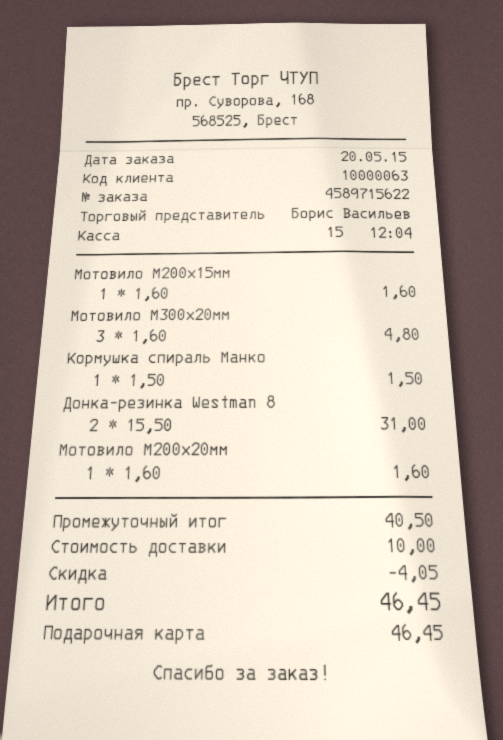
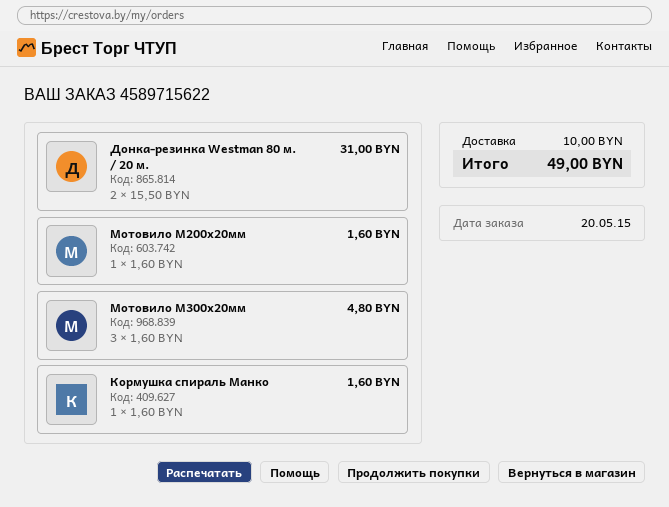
Мотовило M200х15мм: 1 x 1.60 = 1.60 -> none
Кормушка спираль Манко: 1 x 1.50 = 1.50 -> 1 x 1.60 = 1.60
discount: 4.05 -> none
total: 46.45 -> 49.00

